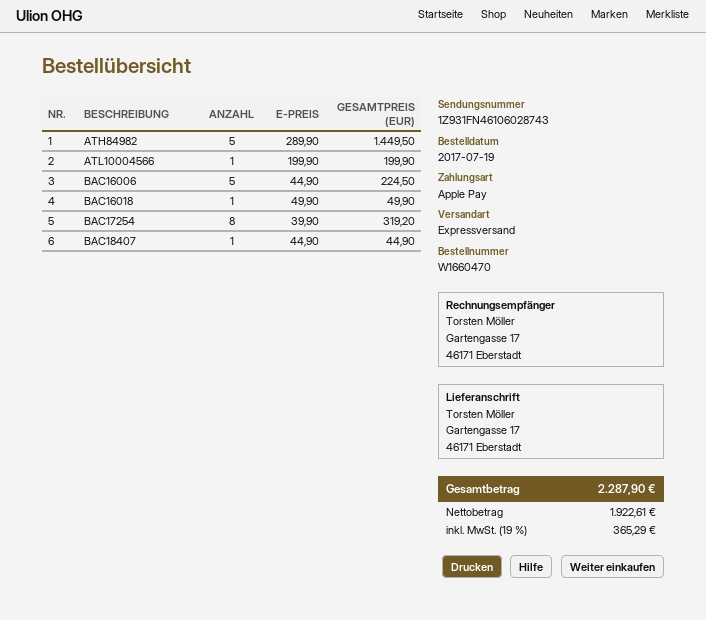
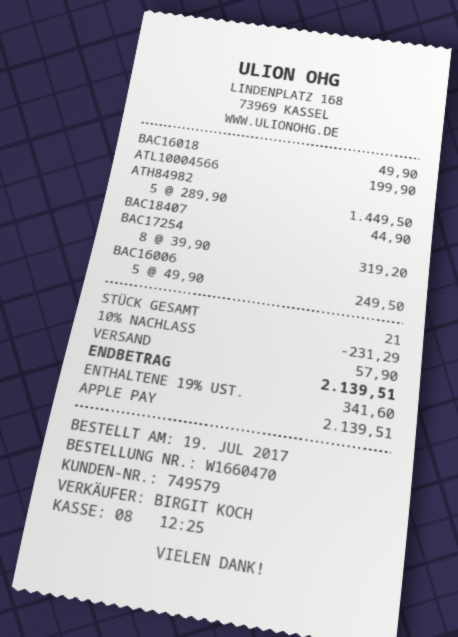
BAC16006: 5 x 44.90 = 224.50 -> 5 x 49.90 = 249.50
discount: none -> 10% = 231.29
shipping: none -> 57.90
tax: 19% = 365.29 -> 19% = 341.60
total: 2287.90 -> 2139.51

